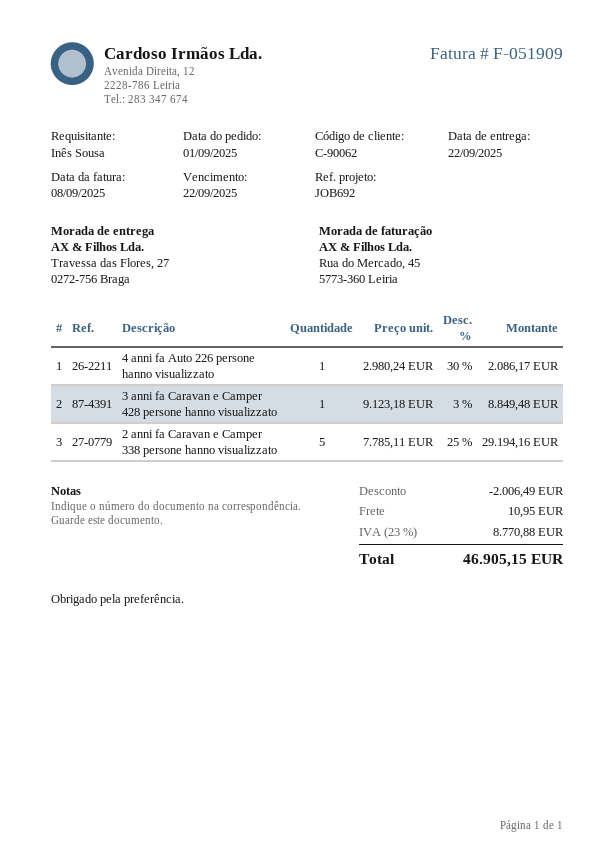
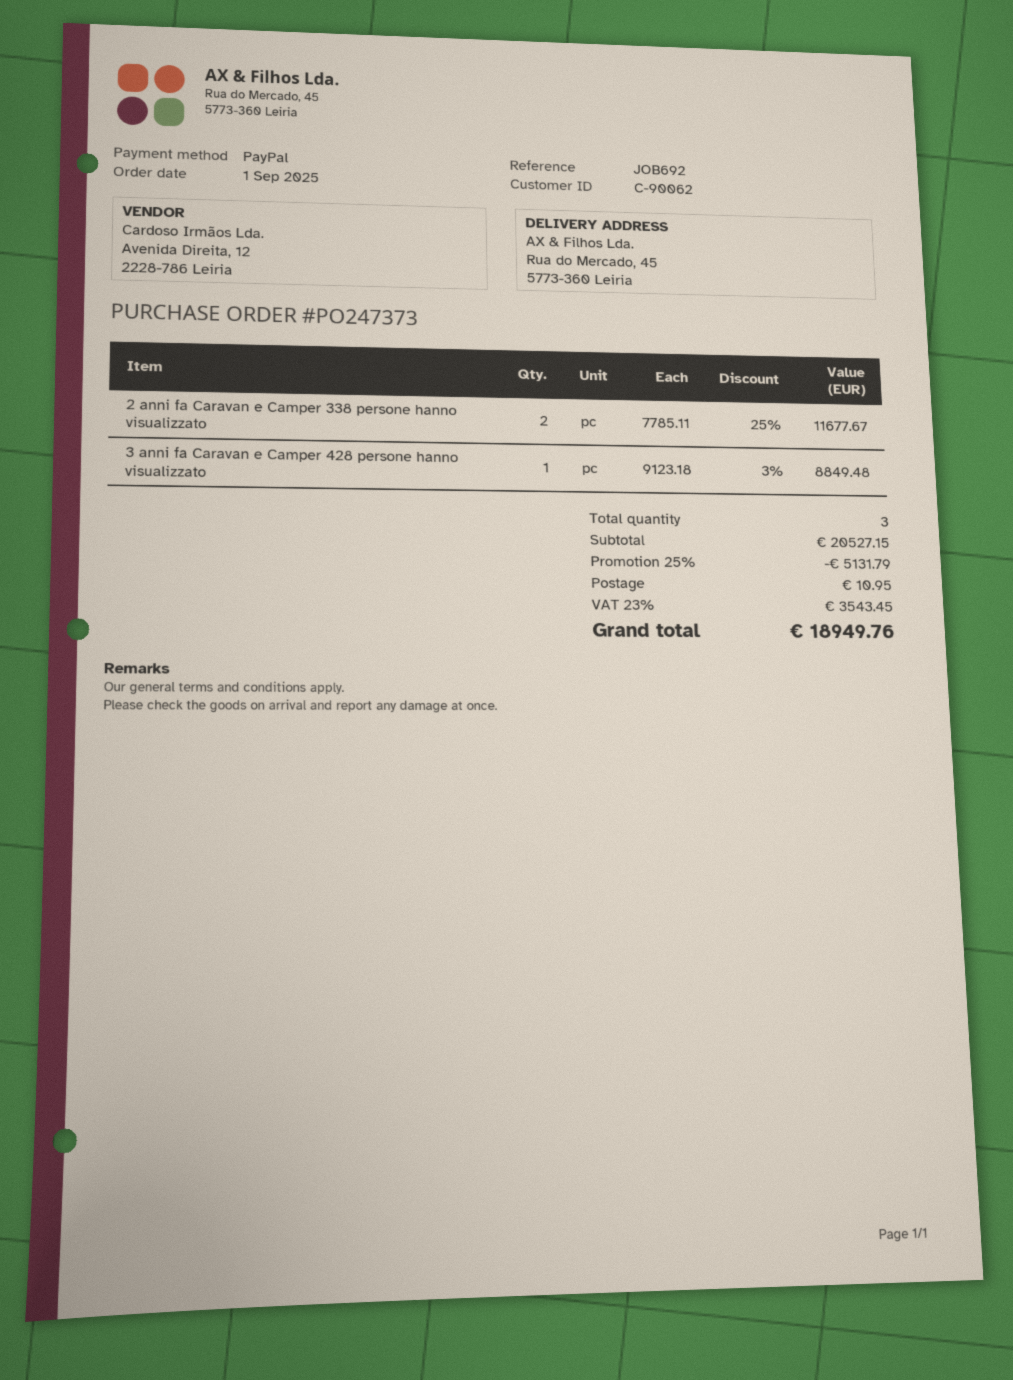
ship to: Travessa das Flores, 27, 0272-756 Braga -> Rua do Mercado, 45, 5773-360 Leiria
4 anni fa Auto 226 persone hanno visualizzato: 1 x 2980.24 - 30% = 2086.17 -> none
2 anni fa Caravan e Camper 338 persone hanno visualizzato: 5 x 7785.11 - 25% = 29194.16 -> 2 x 7785.11 - 25% = 11677.67
discount: 2006.49 -> 5131.79
tax: 23% = 8770.88 -> 23% = 3543.45
total: 46905.15 -> 18949.76

